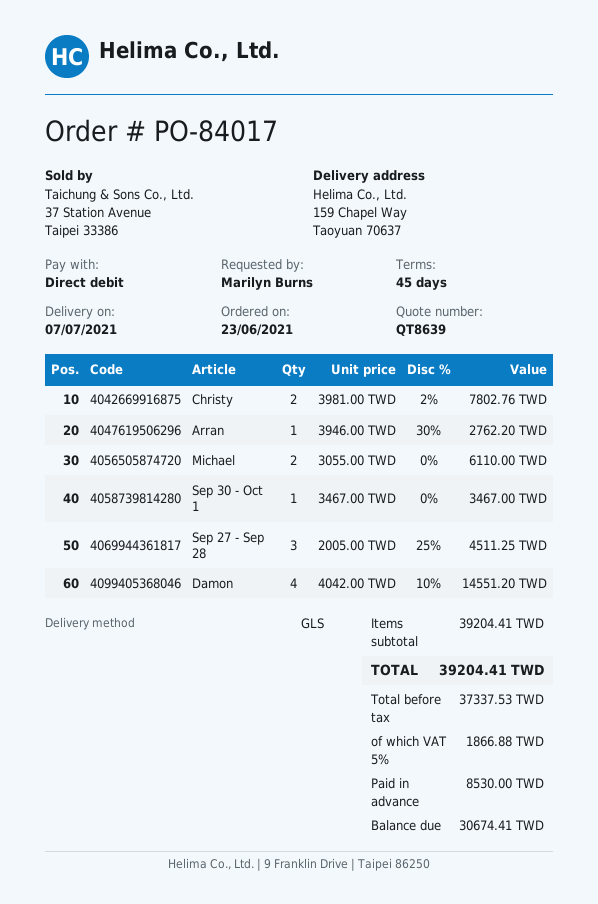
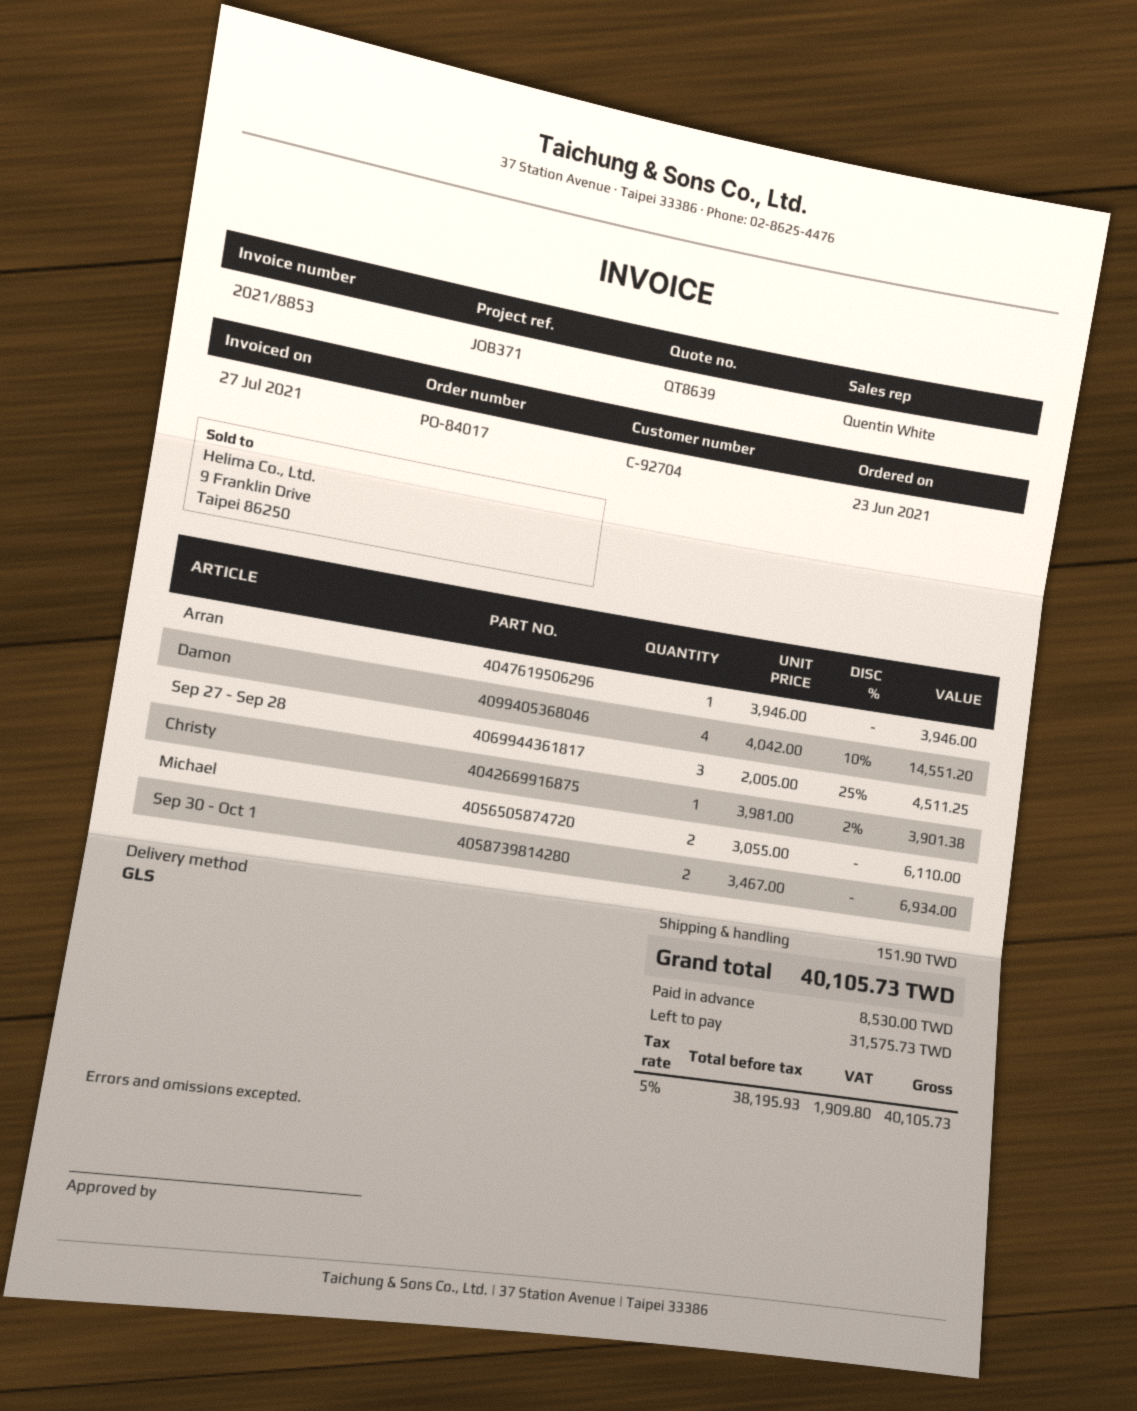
Christy: 2 x 3981.00 - 2% = 7802.76 -> 1 x 3981.00 - 2% = 3901.38
Arran: 1 x 3946.00 - 30% = 2762.20 -> 1 x 3946.00 = 3946.00
Sep 30 - Oct 1: 1 x 3467.00 = 3467.00 -> 2 x 3467.00 = 6934.00
shipping: none -> 151.90
net: 37337.53 -> 38195.93
tax: 5% = 1866.88 -> 5% = 1909.80
total: 39204.41 -> 40105.73
balance: 30674.41 -> 31575.73

